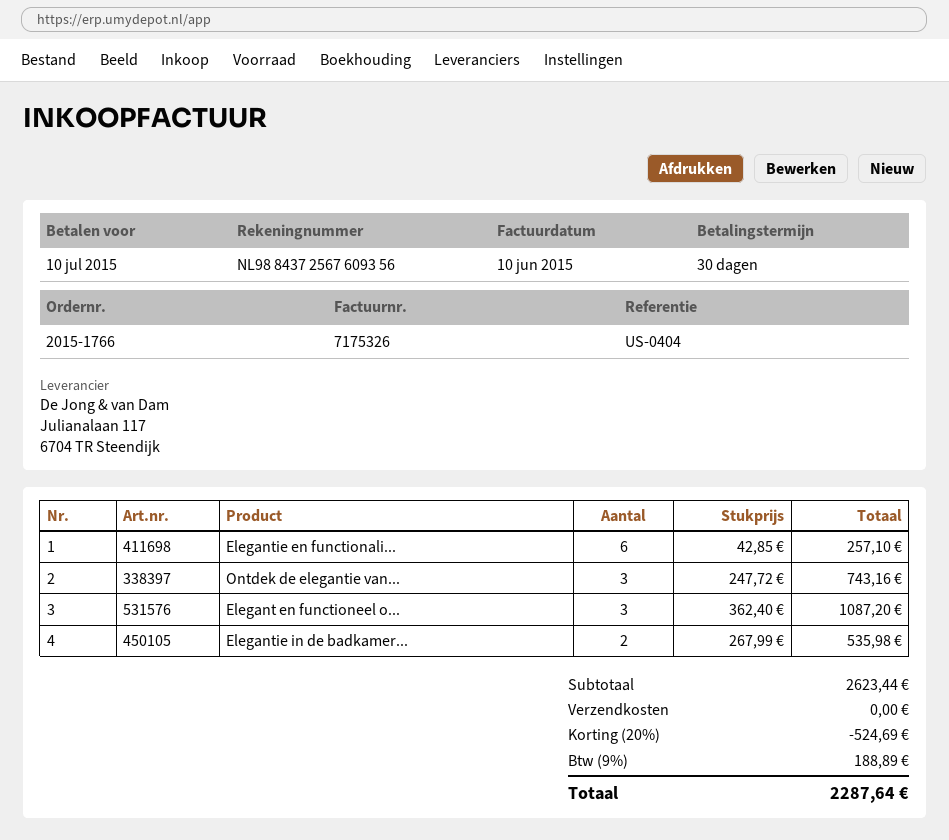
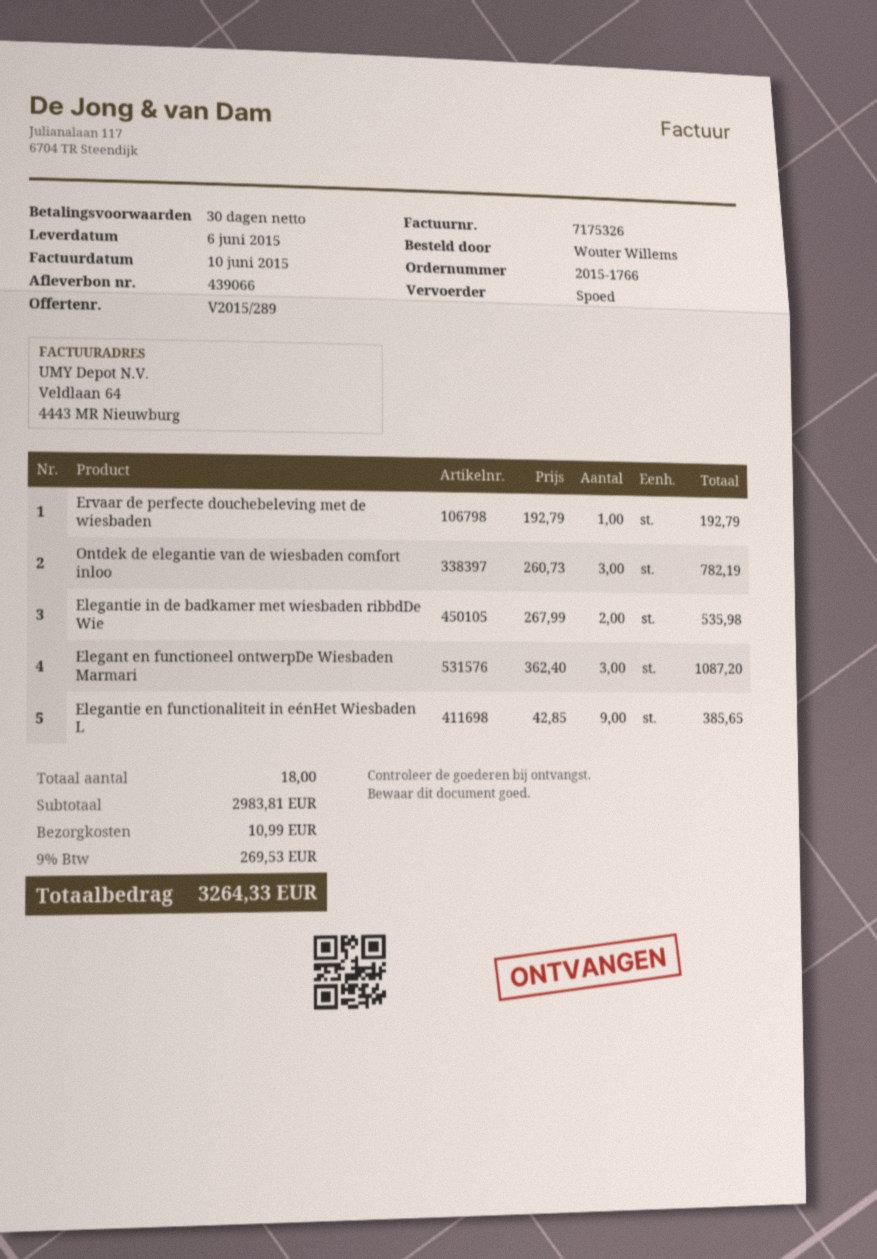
Elegantie en functionali...: 6 x 42.85 = 257.10 -> 9 x 42.85 = 385.65
Ontdek de elegantie van...: 3 x 247.72 = 743.16 -> 3 x 260.73 = 782.19
Ervaar de perfecte douchebeleving met de wiesbaden: none -> 1 x 192.79 = 192.79
subtotal: 2623.44 -> 2983.81
discount: 20% = 524.69 -> none
shipping: 0.00 -> 10.99
tax: 9% = 188.89 -> 9% = 269.53
total: 2287.64 -> 3264.33

